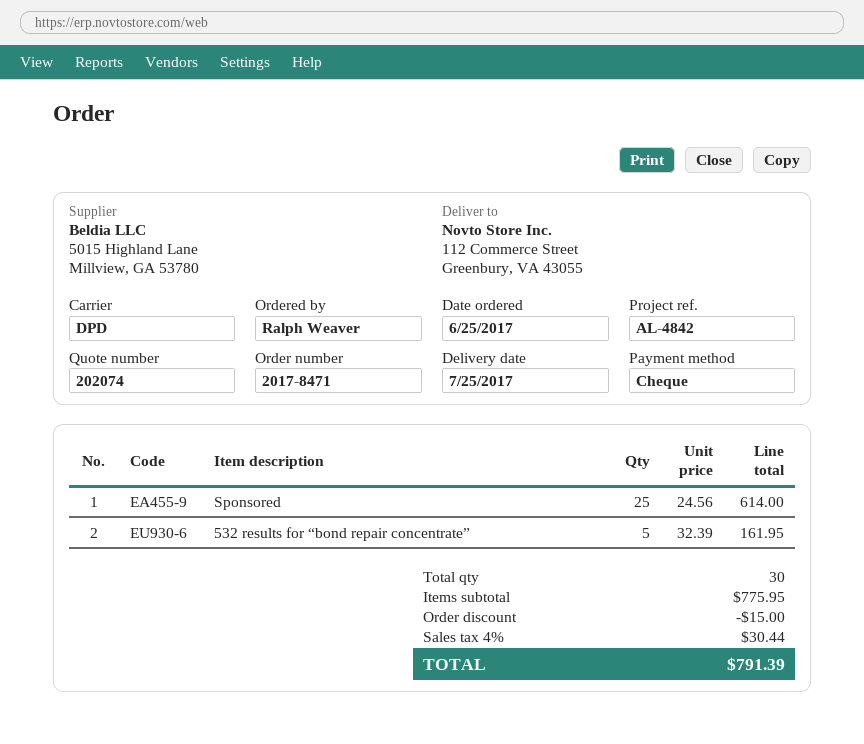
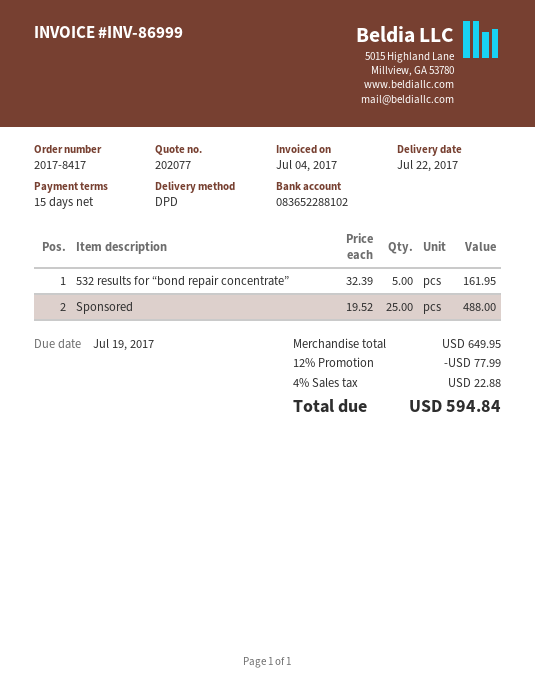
quote number: 202074 -> 202077
order number: 2017-8471 -> 2017-8417
delivery date: 2017-07-25 -> 2017-07-22
Sponsored: 25 x 24.56 = 614.00 -> 25 x 19.52 = 488.00
subtotal: 775.95 -> 649.95
discount: 15.00 -> 77.99
tax: 4% = 30.44 -> 4% = 22.88
total: 791.39 -> 594.84

